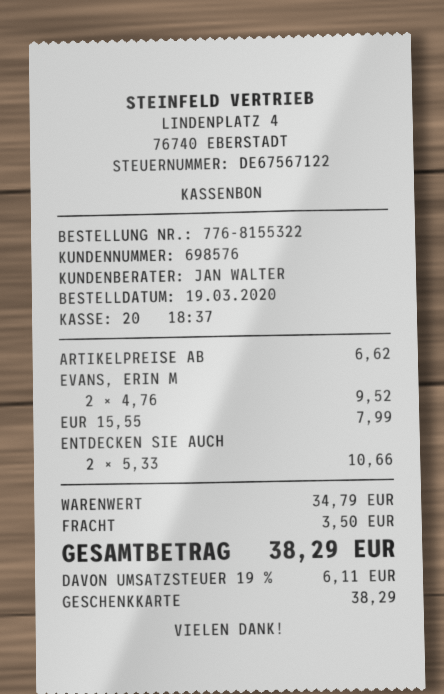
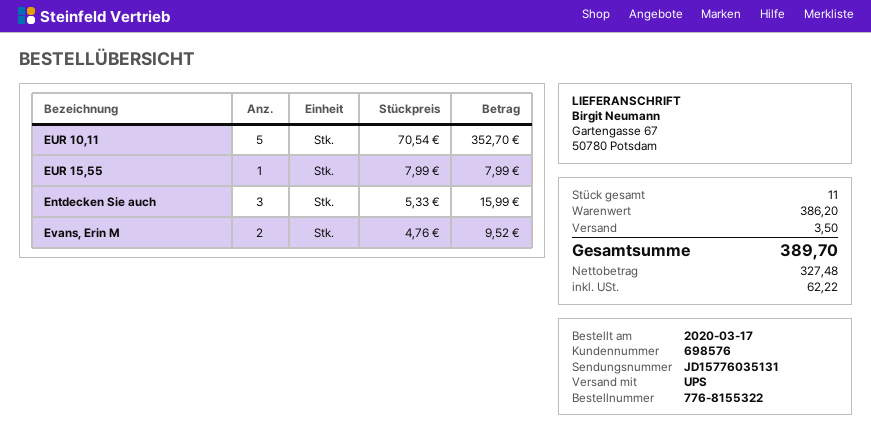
order date: 2020-03-19 -> 2020-03-17
ARTIKELPREISE AB: 1 x 6.62 = 6.62 -> none
ENTDECKEN SIE AUCH: 2 x 5.33 = 10.66 -> 3 x 5.33 = 15.99
EUR 10,11: none -> 5 x 70.54 = 352.70
subtotal: 34.79 -> 386.20
tax: 6.11 -> 62.22
total: 38.29 -> 389.70

